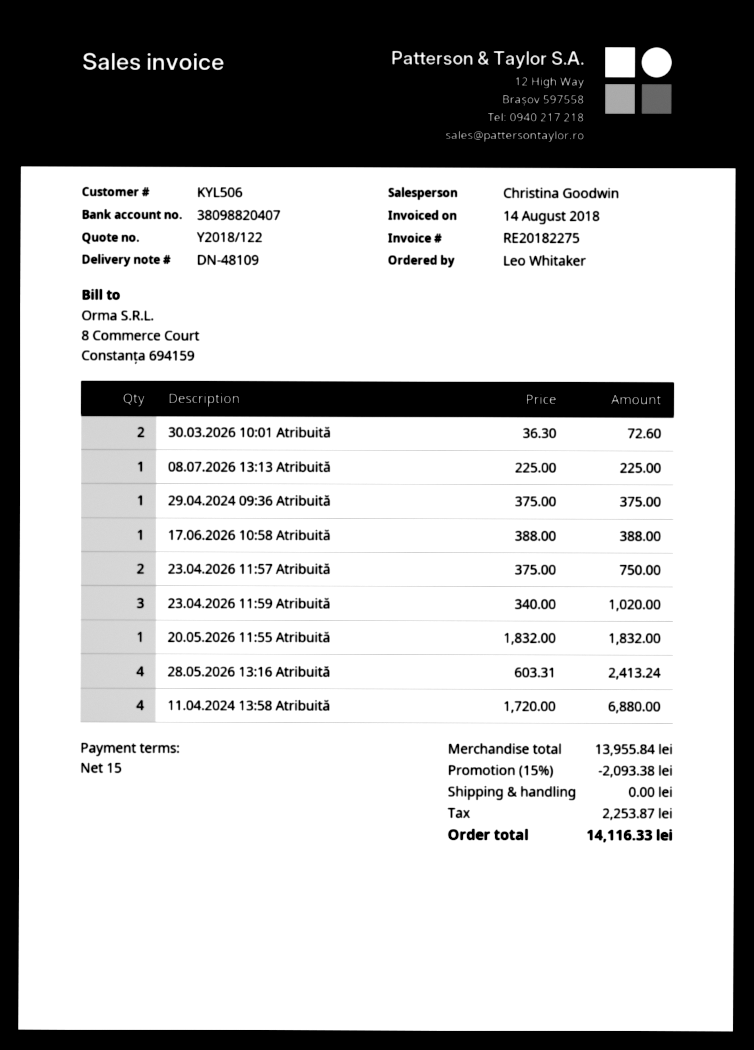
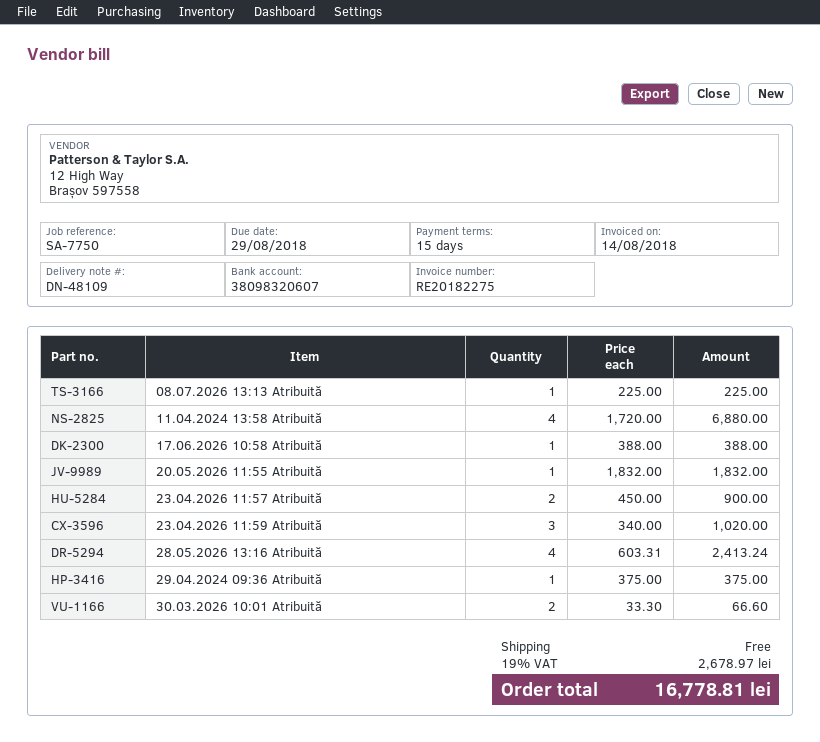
bank account: 38098820407 -> 38098320607
30.03.2026 10:01 Atribuită: 2 x 36.30 = 72.60 -> 2 x 33.30 = 66.60
23.04.2026 11:57 Atribuită: 2 x 375.00 = 750.00 -> 2 x 450.00 = 900.00
discount: 15% = 2093.38 -> none
tax: 2253.87 -> 2678.97
total: 14116.33 -> 16778.81

